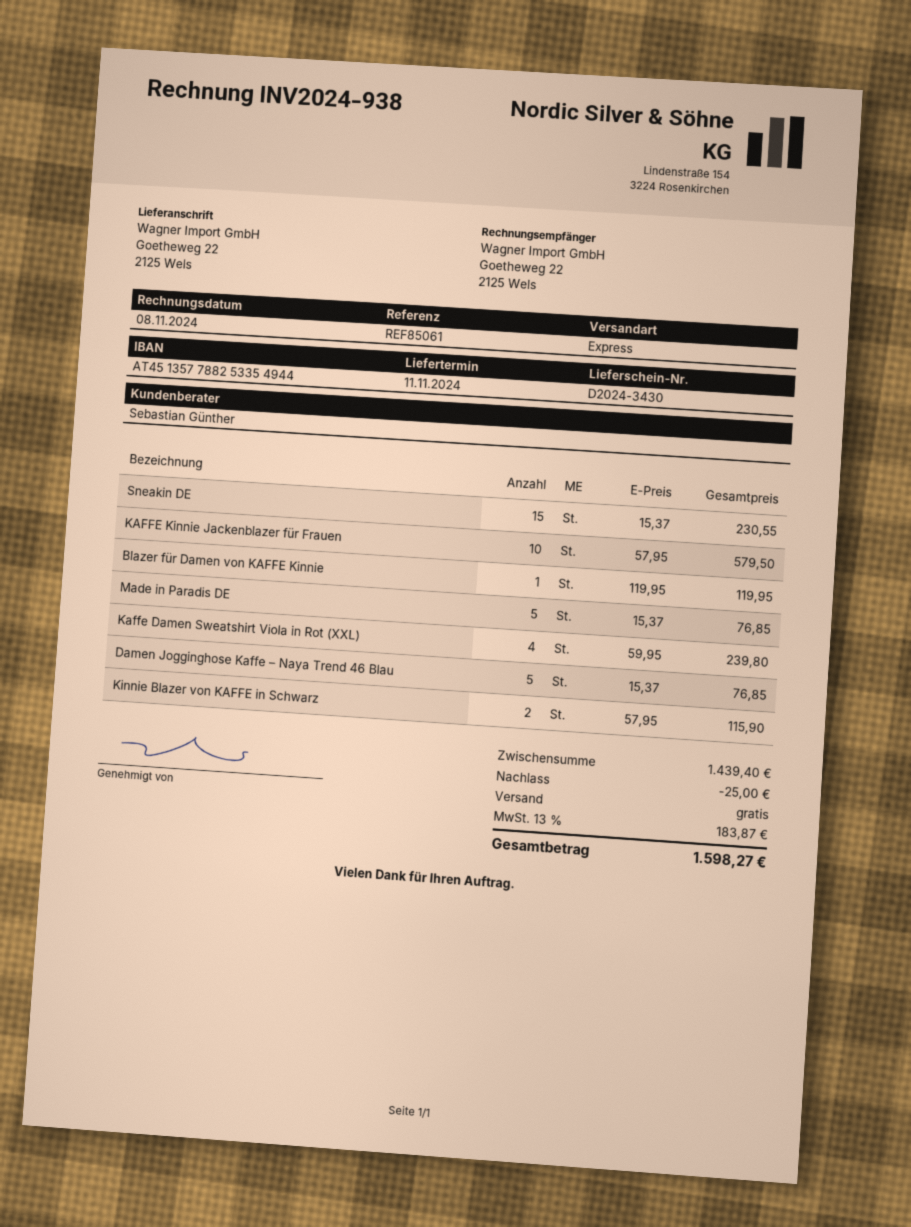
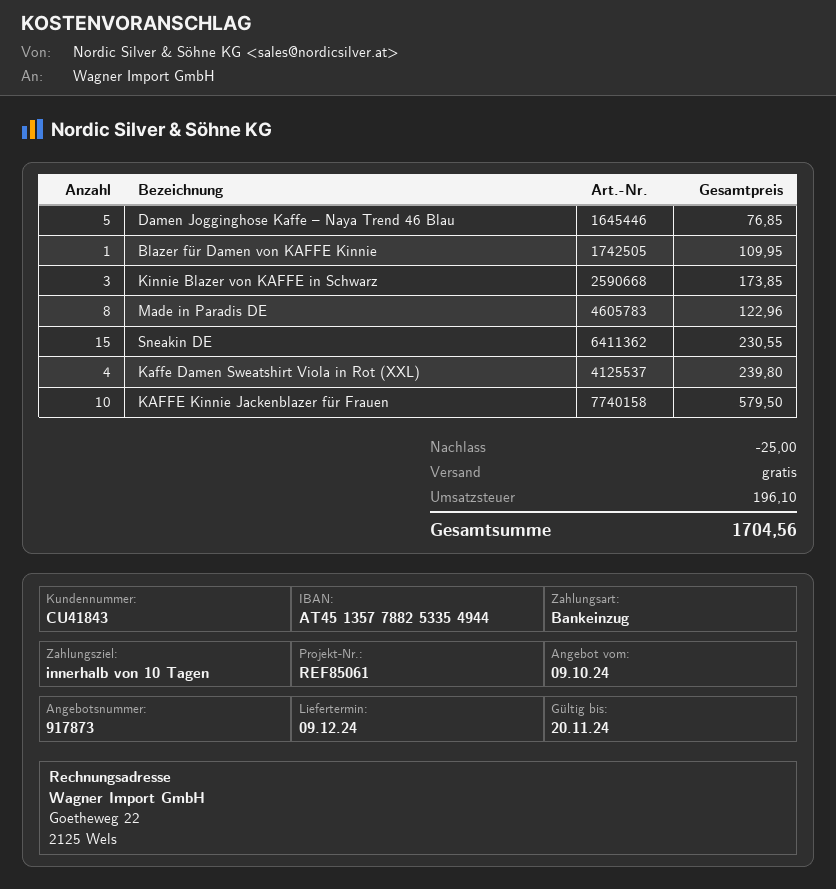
delivery date: 2024-11-11 -> 2024-12-09
Blazer für Damen von KAFFE Kinnie: 1 for 119.95 -> 1 for 109.95
Made in Paradis DE: 5 for 76.85 -> 8 for 122.96
Kinnie Blazer von KAFFE in Schwarz: 2 for 115.90 -> 3 for 173.85
tax: 183.87 -> 196.10
total: 1598.27 -> 1704.56

